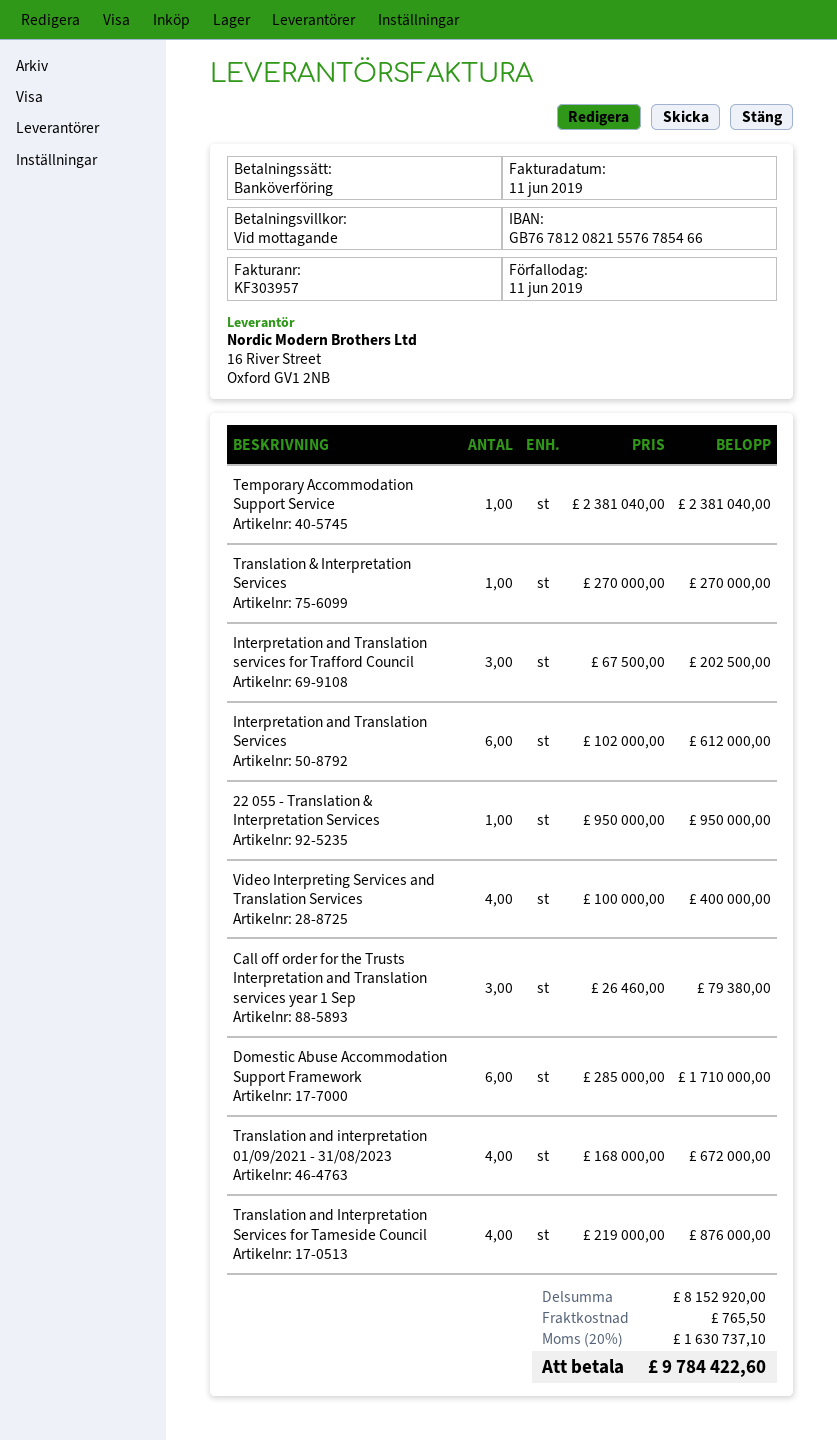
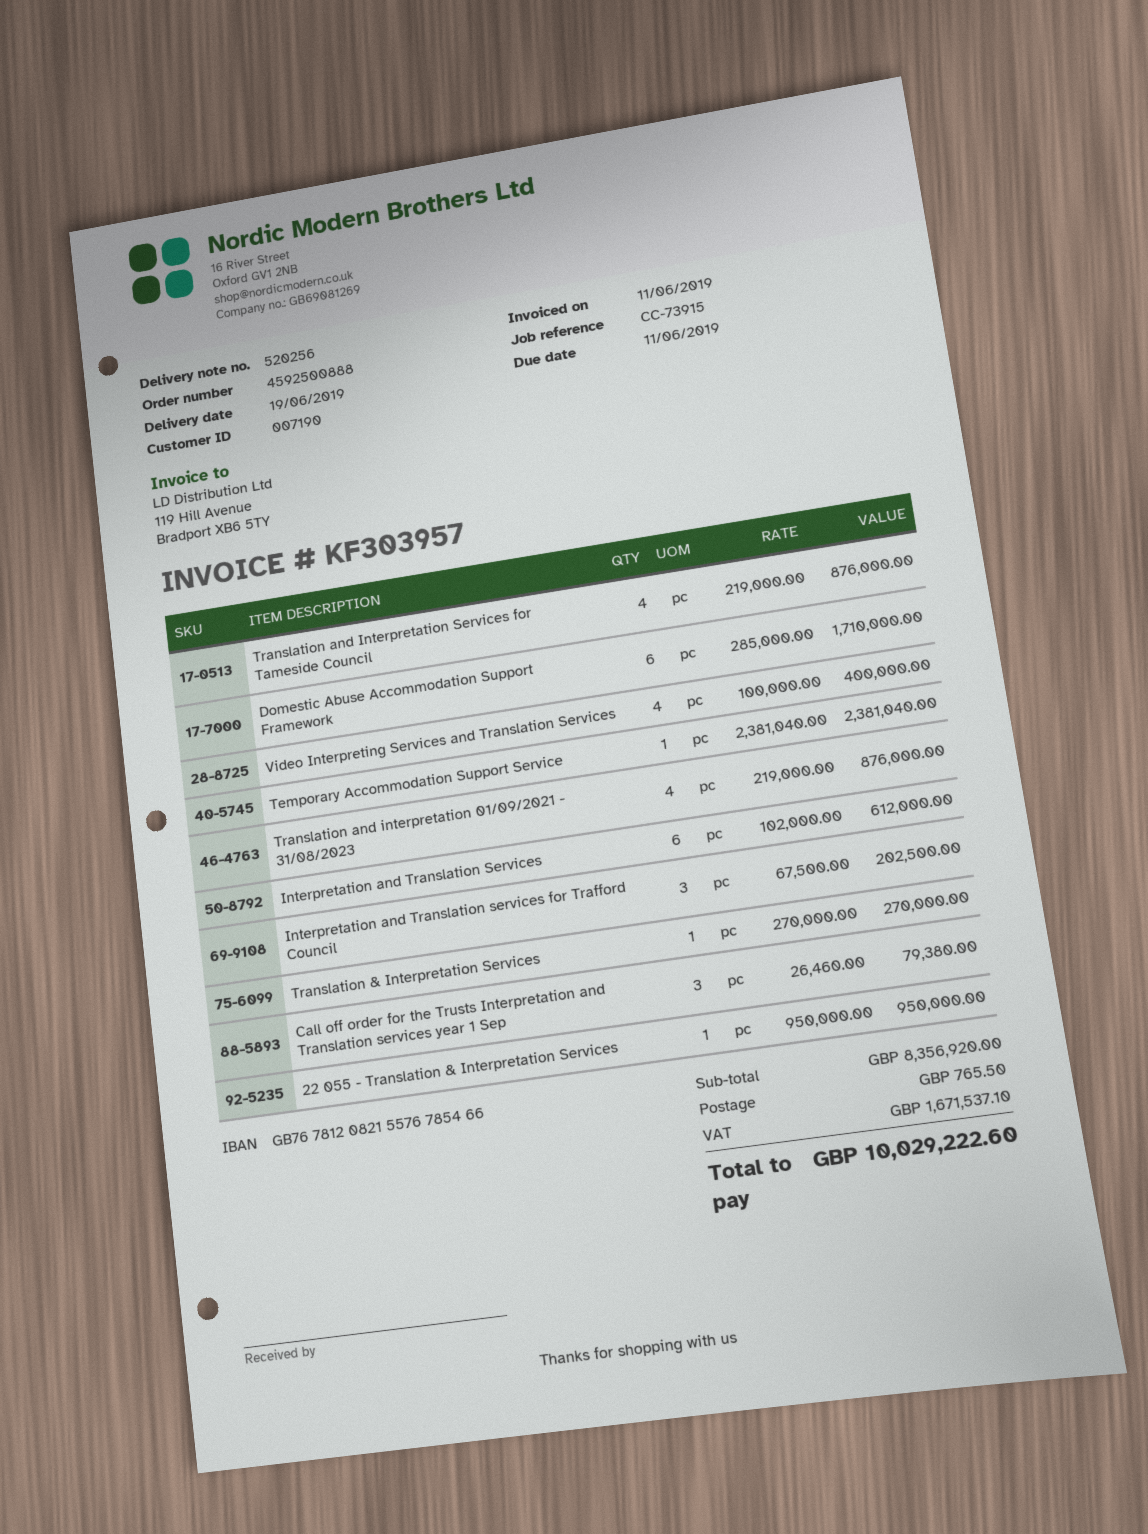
Translation and interpretation 01/09/2021 - 31/08/2023: 4 x 168000.00 = 672000.00 -> 4 x 219000.00 = 876000.00
subtotal: 8152920.00 -> 8356920.00
tax: 1630737.10 -> 1671537.10
total: 9784422.60 -> 10029222.60

